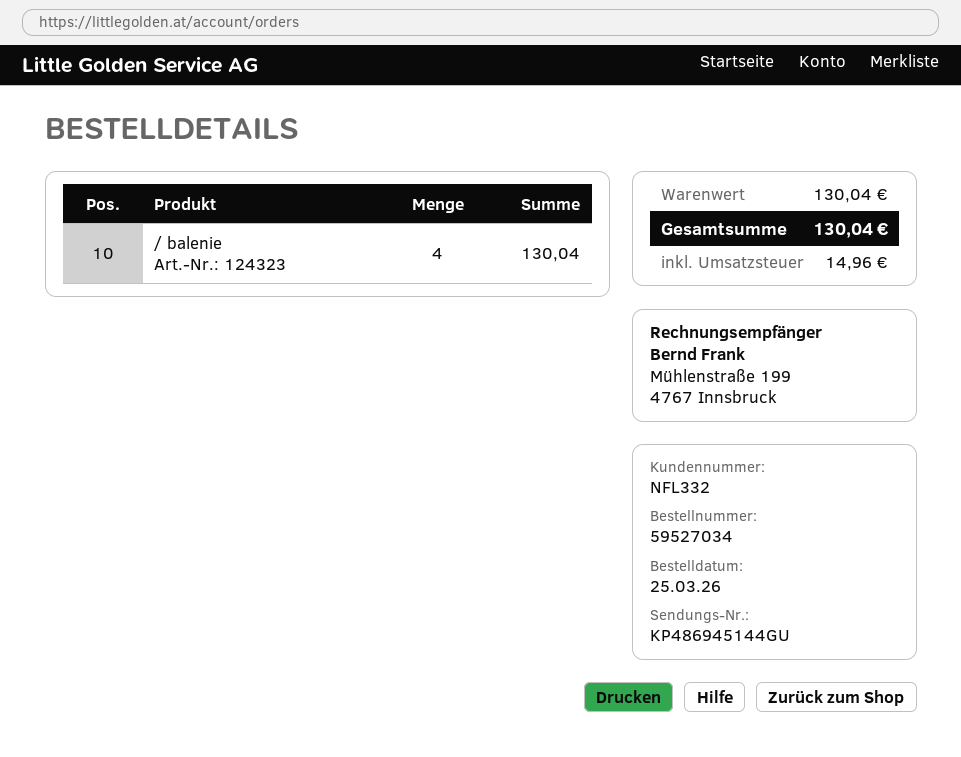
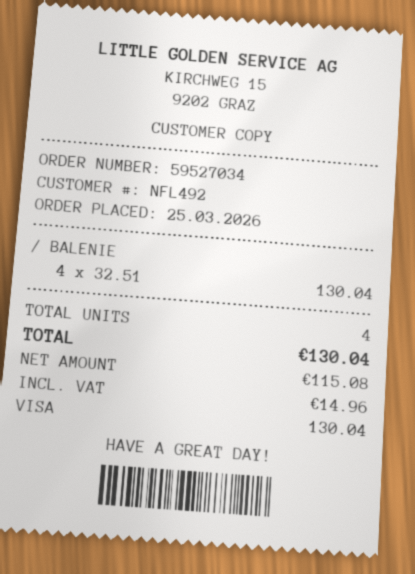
customer number: NFL332 -> NFL492

